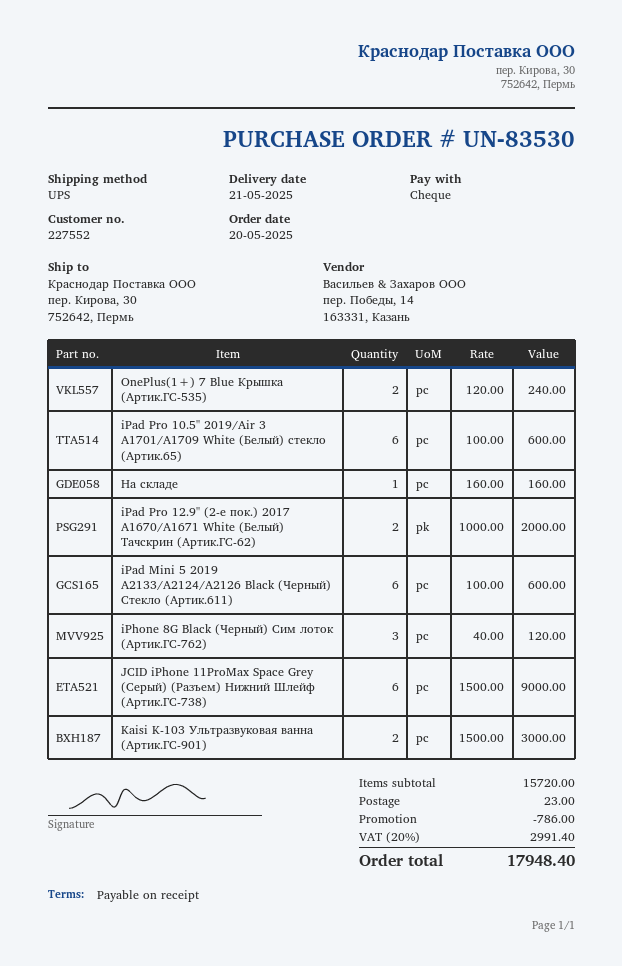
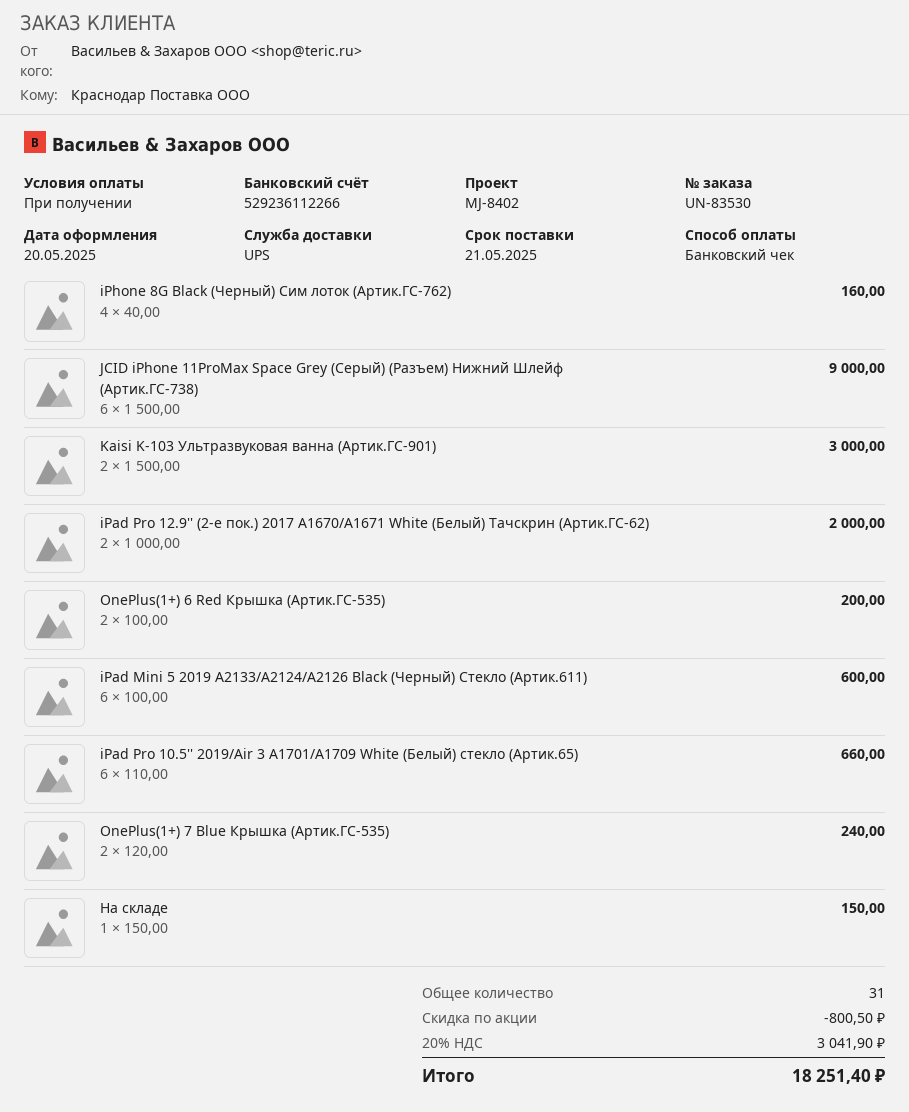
iPad Pro 10.5'' 2019/Air 3 A1701/A1709 White (Белый) стекло (Артик.65): 6 x 100.00 = 600.00 -> 6 x 110.00 = 660.00
На складе: 1 x 160.00 = 160.00 -> 1 x 150.00 = 150.00
iPhone 8G Black (Черный) Сим лоток (Артик.ГС-762): 3 x 40.00 = 120.00 -> 4 x 40.00 = 160.00
OnePlus(1+) 6 Red Крышка (Артик.ГС-535): none -> 2 x 100.00 = 200.00
discount: 786.00 -> 800.50
shipping: 23.00 -> none
tax: 20% = 2991.40 -> 20% = 3041.90
total: 17948.40 -> 18251.40

